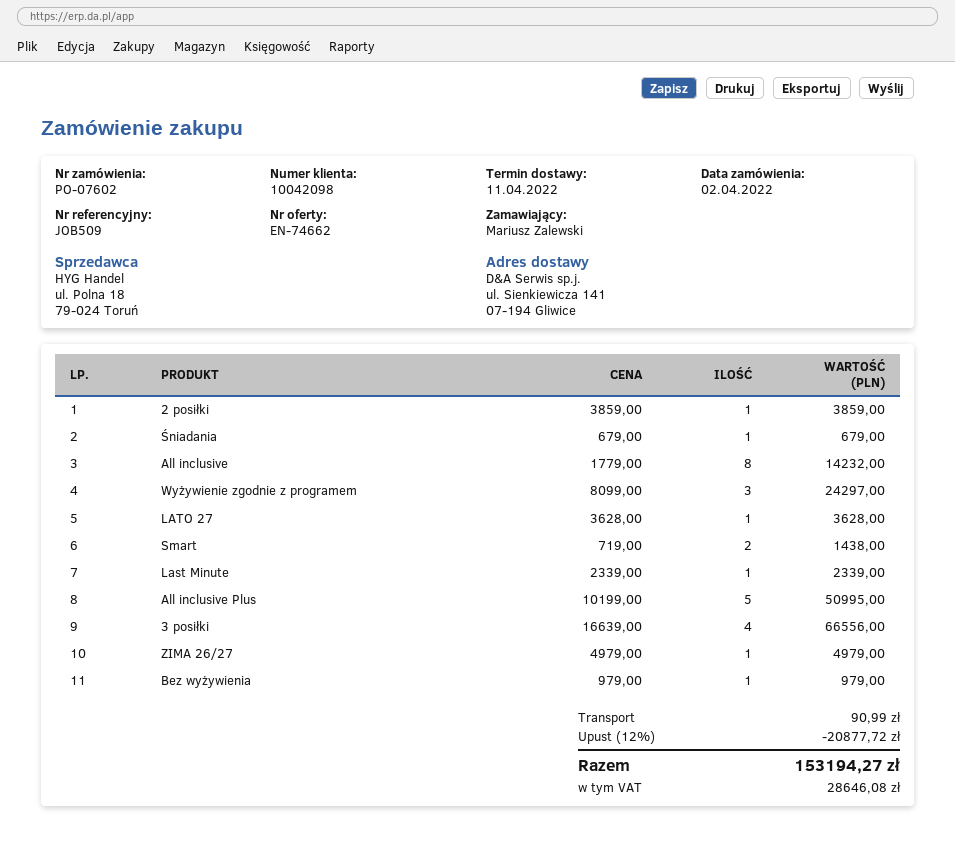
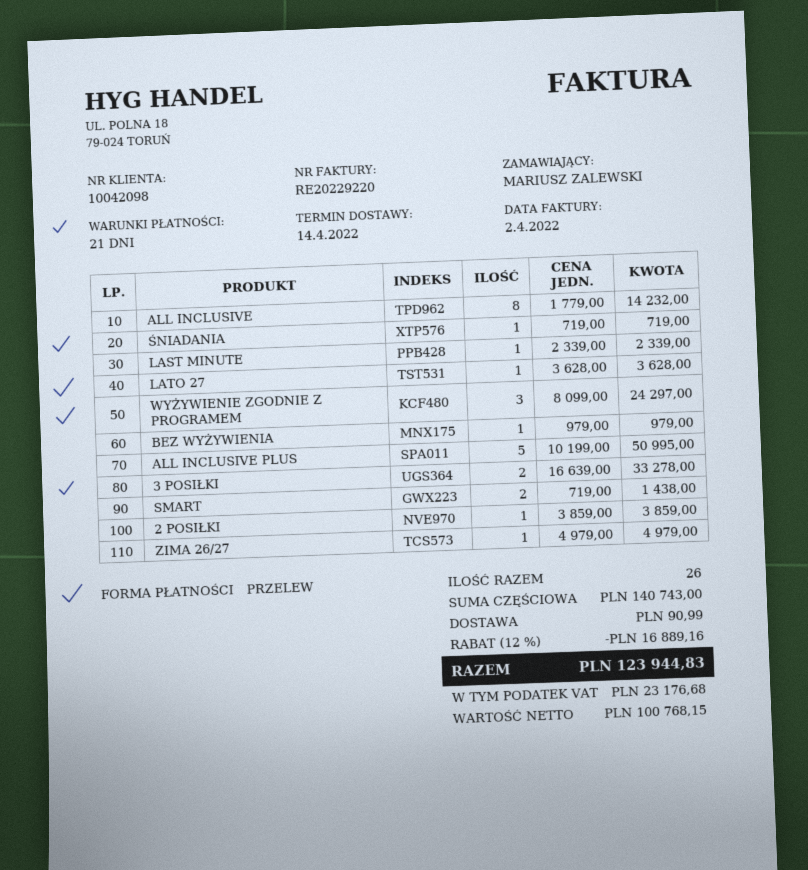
delivery date: 2022-04-11 -> 2022-04-14
Śniadania: 1 x 679.00 = 679.00 -> 1 x 719.00 = 719.00
3 posiłki: 4 x 16639.00 = 66556.00 -> 2 x 16639.00 = 33278.00
discount: 12% = 20877.72 -> 12% = 16889.16
tax: 28646.08 -> 23176.68
total: 153194.27 -> 123944.83

